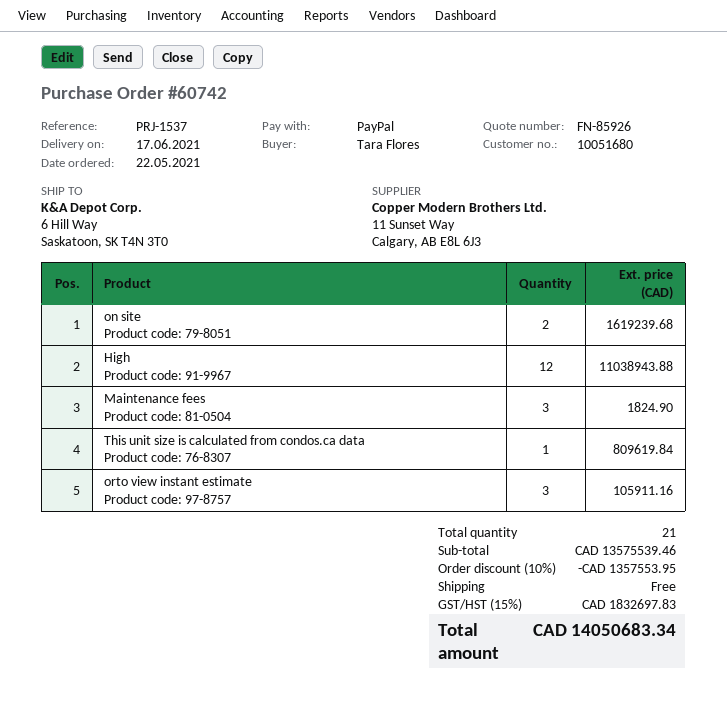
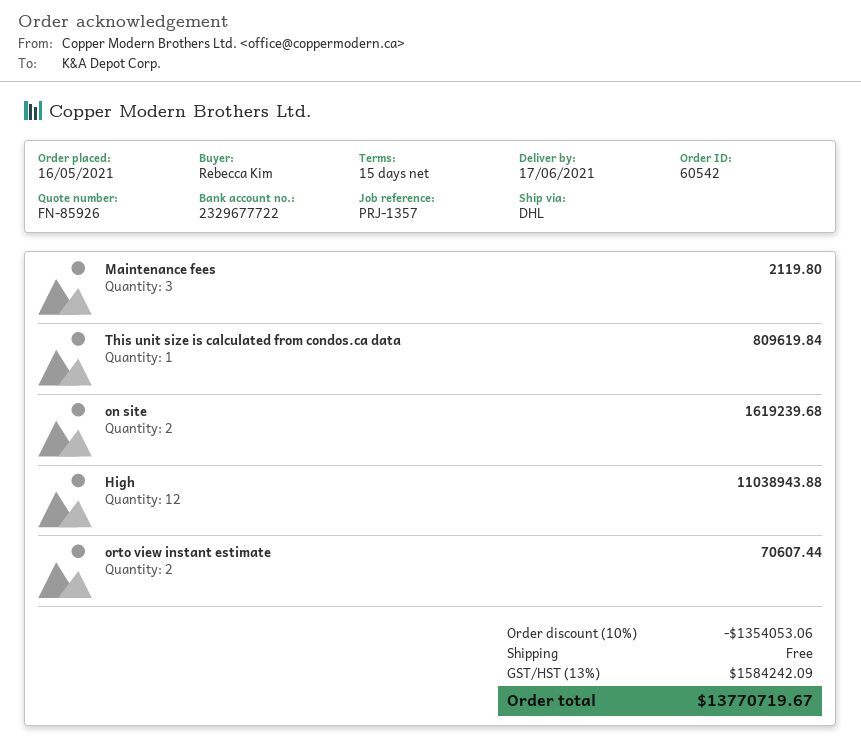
order number: 60742 -> 60542
order date: 2021-05-22 -> 2021-05-16
reference: PRJ-1537 -> PRJ-1357
ordered by: Tara Flores -> Rebecca Kim
Maintenance fees: 3 for 1824.90 -> 3 for 2119.80
orto view instant estimate: 3 for 105911.16 -> 2 for 70607.44
discount: 10% = 1357553.95 -> 10% = 1354053.06
tax: 15% = 1832697.83 -> 13% = 1584242.09
total: 14050683.34 -> 13770719.67

